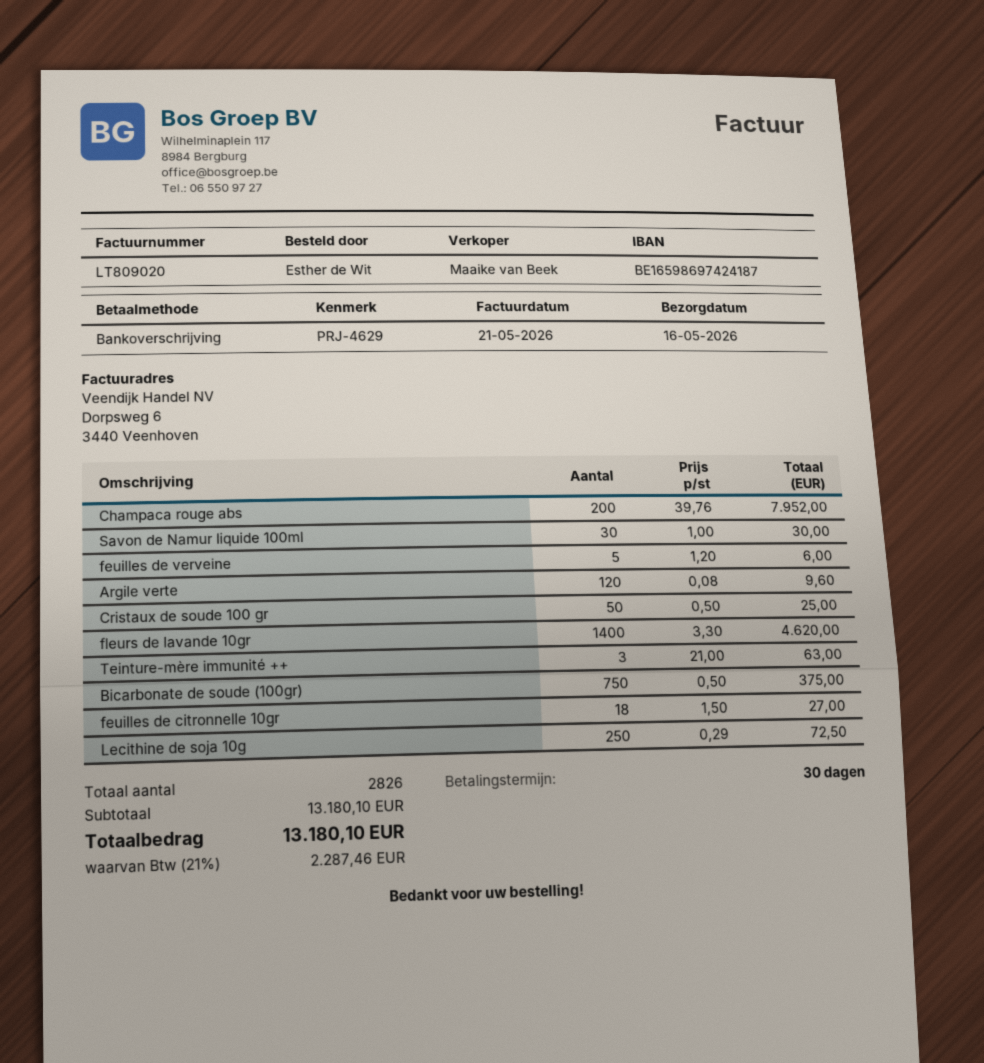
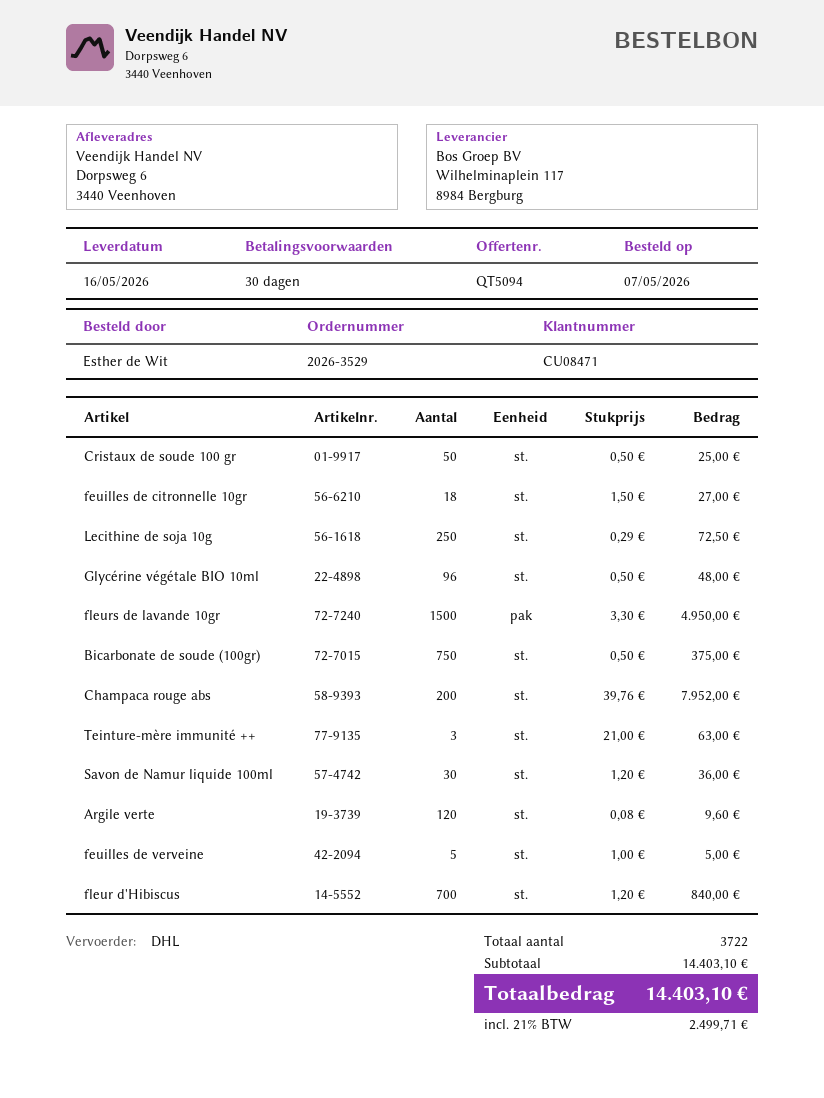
Savon de Namur liquide 100ml: 30 x 1.00 = 30.00 -> 30 x 1.20 = 36.00
feuilles de verveine: 5 x 1.20 = 6.00 -> 5 x 1.00 = 5.00
fleurs de lavande 10gr: 1400 x 3.30 = 4620.00 -> 1500 x 3.30 = 4950.00
Glycérine végétale BIO 10ml: none -> 96 x 0.50 = 48.00
fleur d'Hibiscus: none -> 700 x 1.20 = 840.00
total quantity: 2826 -> 3722
subtotal: 13180.10 -> 14403.10
tax: 21% = 2287.46 -> 21% = 2499.71
total: 13180.10 -> 14403.10

